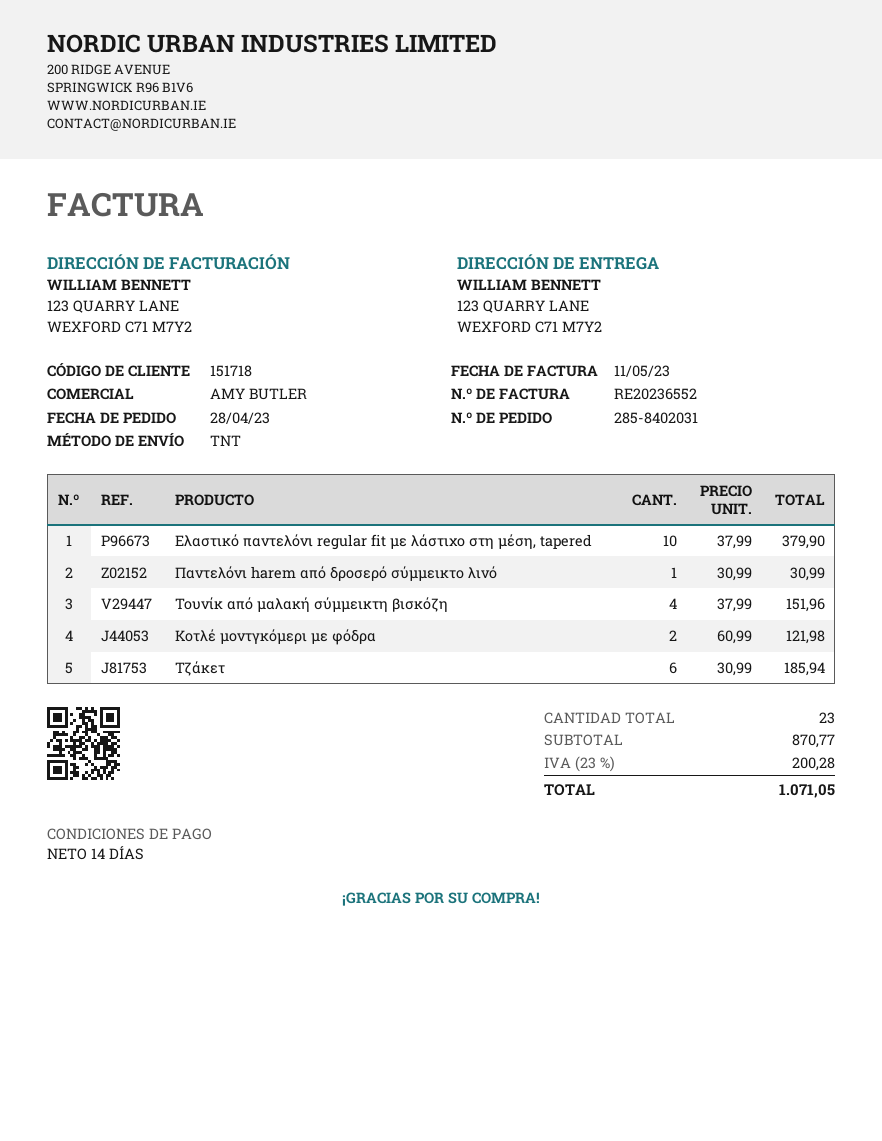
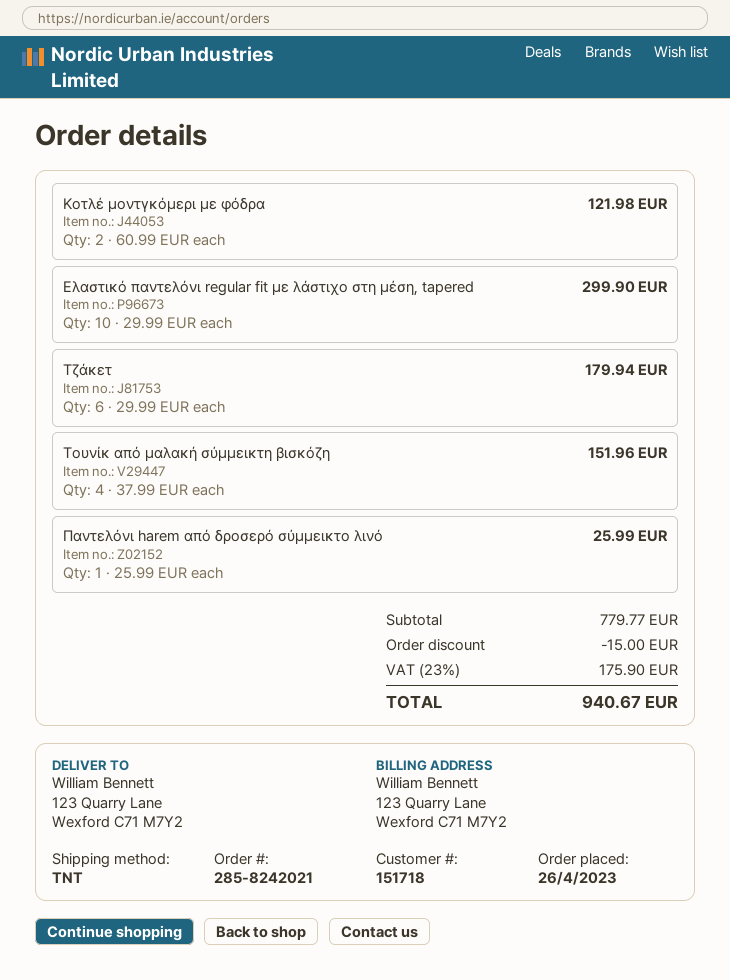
order number: 285-8402031 -> 285-8242021
order date: 2023-04-28 -> 2023-04-26
Ελαστικό παντελόνι regular fit με λάστιχο στη μέση, tapered: 10 x 37.99 = 379.90 -> 10 x 29.99 = 299.90
Παντελόνι harem από δροσερό σύμμεικτο λινό: 1 x 30.99 = 30.99 -> 1 x 25.99 = 25.99
Τζάκετ: 6 x 30.99 = 185.94 -> 6 x 29.99 = 179.94
subtotal: 870.77 -> 779.77
discount: none -> 15.00
tax: 23% = 200.28 -> 23% = 175.90
total: 1071.05 -> 940.67

